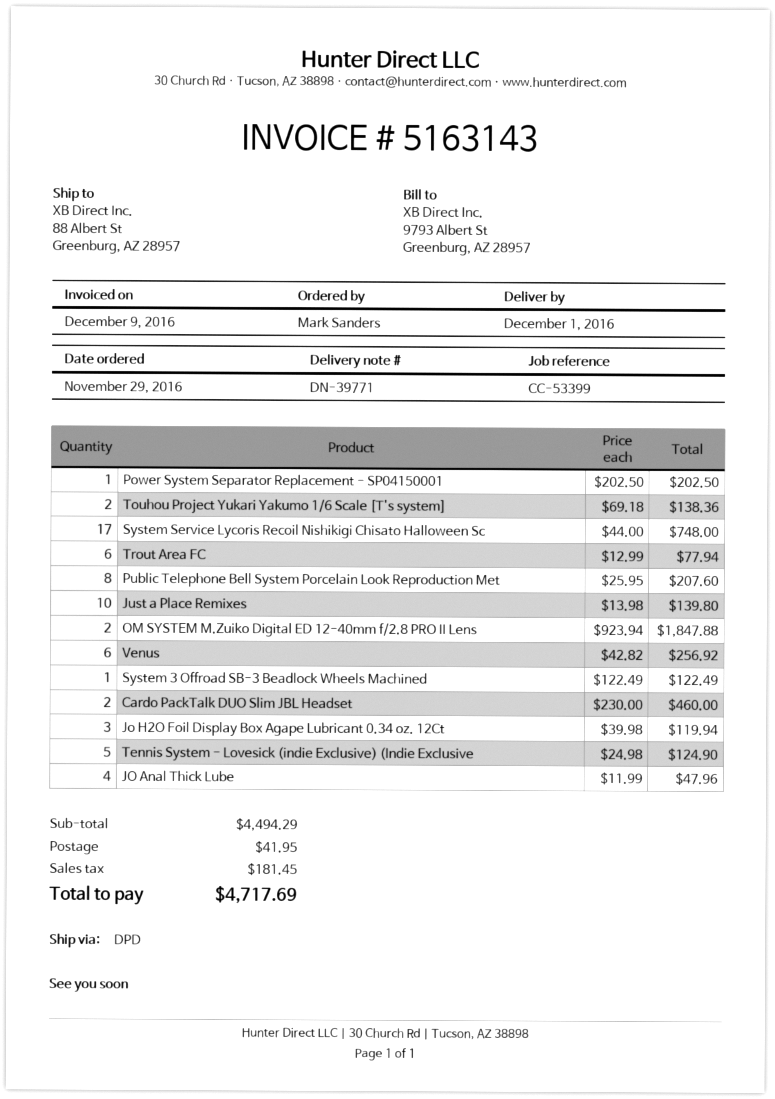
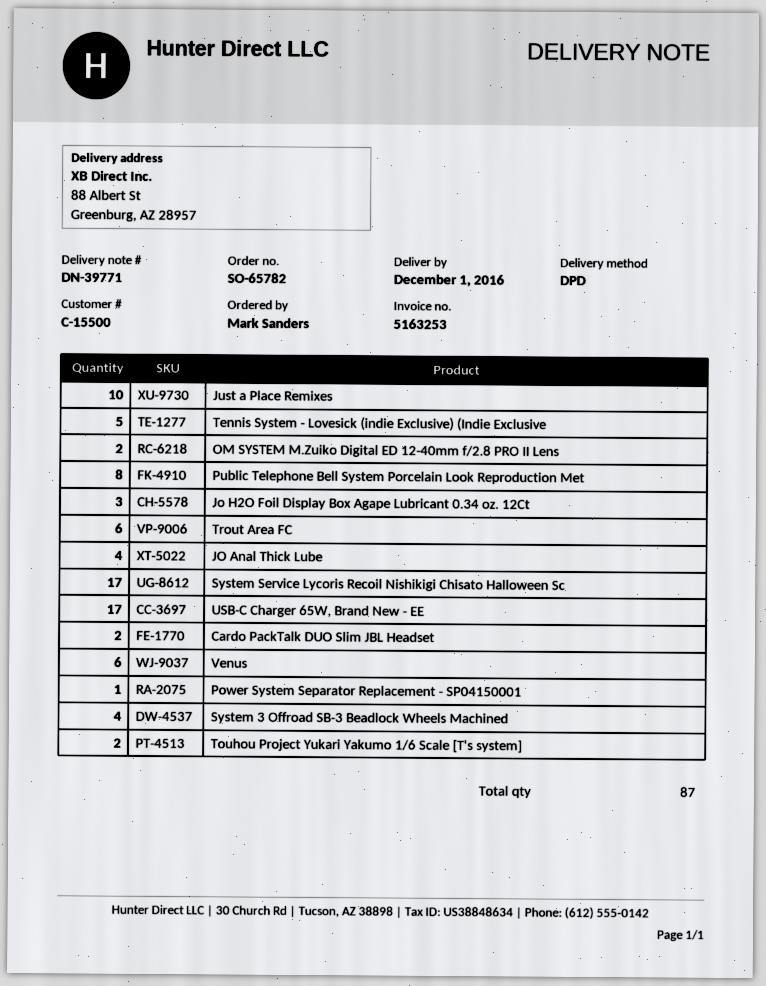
invoice number: 5163143 -> 5163253
System 3 Offroad SB-3 Beadlock Wheels Machined: 1 -> 4
USB-C Charger 65W, Brand New - EE: none -> 17

